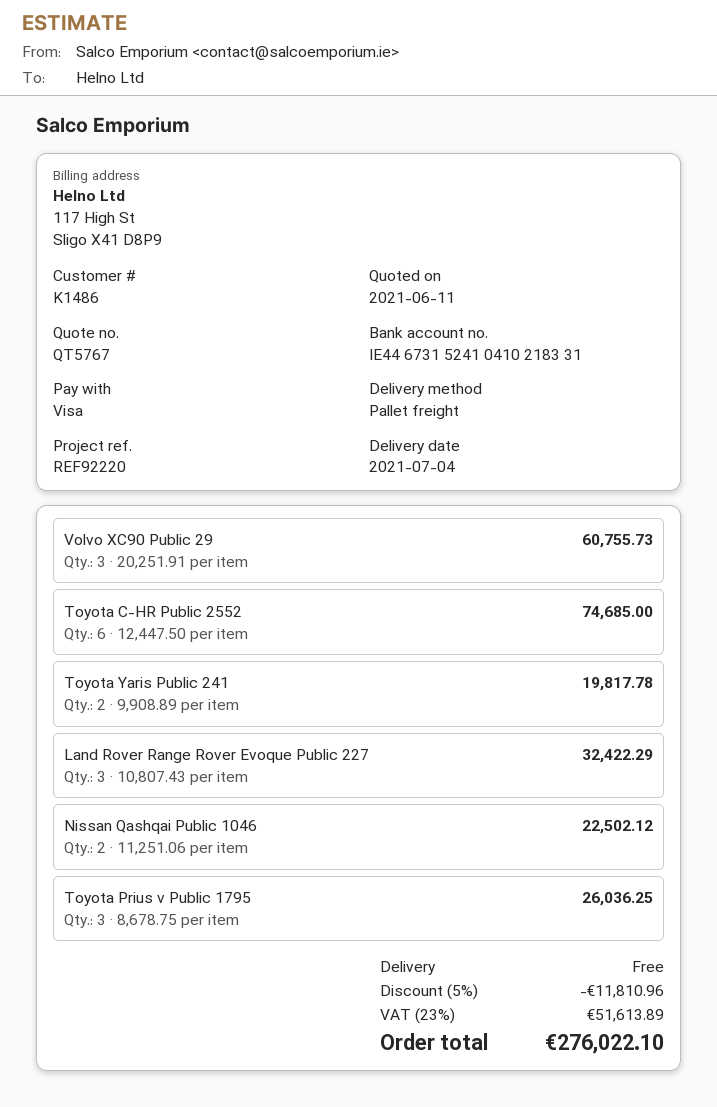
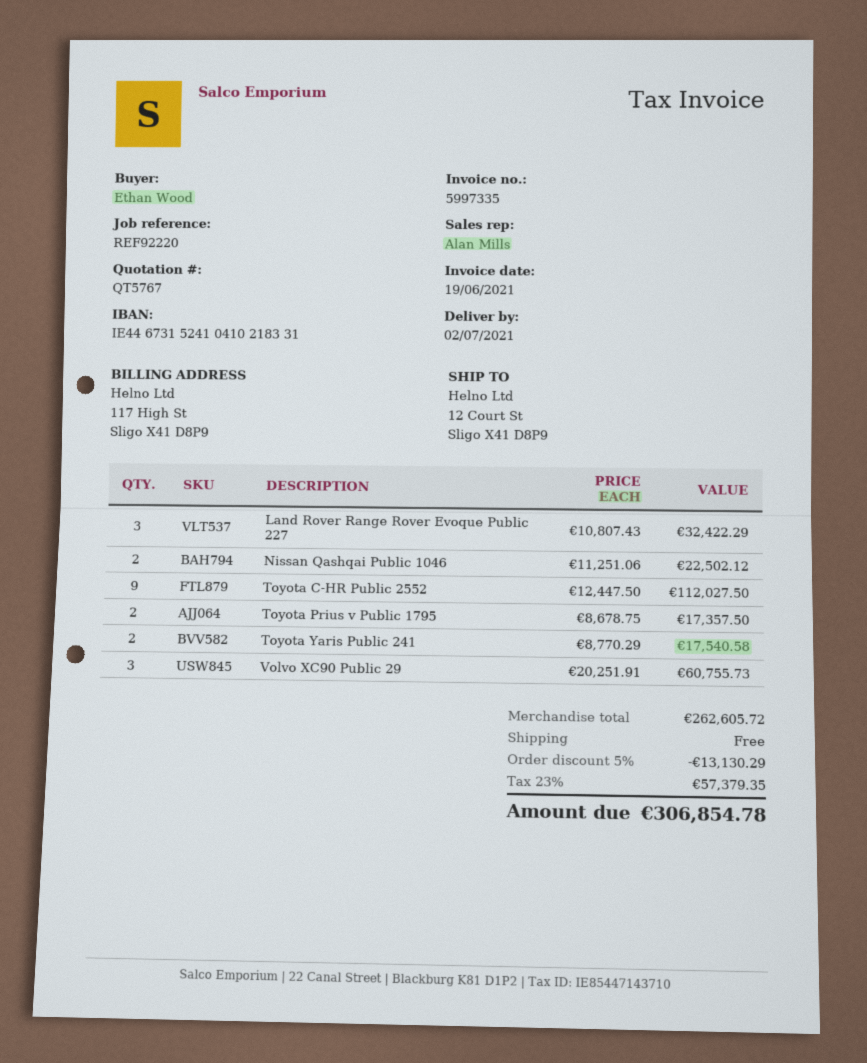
delivery date: 2021-07-04 -> 2021-07-02
Toyota C-HR Public 2552: 6 x 12447.50 = 74685.00 -> 9 x 12447.50 = 112027.50
Toyota Yaris Public 241: 2 x 9908.89 = 19817.78 -> 2 x 8770.29 = 17540.58
Toyota Prius v Public 1795: 3 x 8678.75 = 26036.25 -> 2 x 8678.75 = 17357.50
discount: 5% = 11810.96 -> 5% = 13130.29
tax: 23% = 51613.89 -> 23% = 57379.35
total: 276022.10 -> 306854.78

